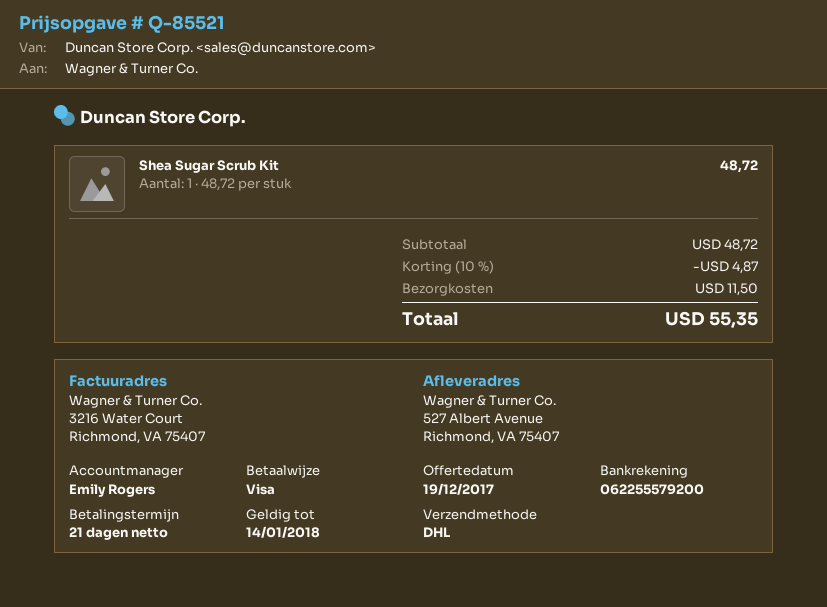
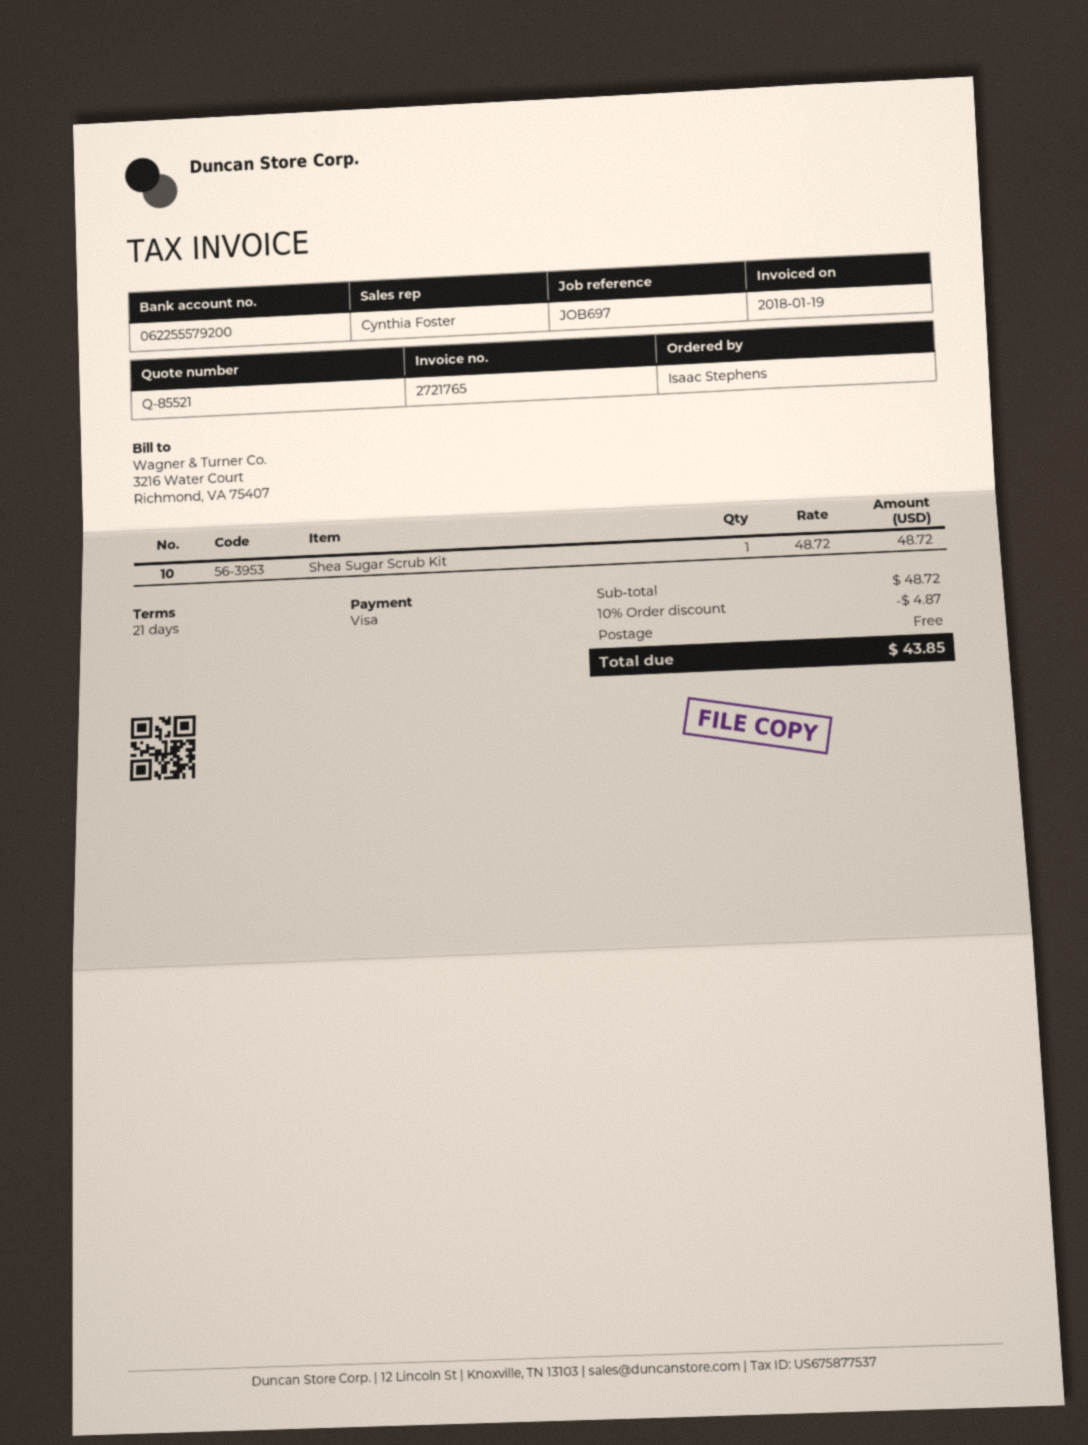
sales rep: Emily Rogers -> Cynthia Foster
shipping: 11.50 -> 0.00
total: 55.35 -> 43.85

